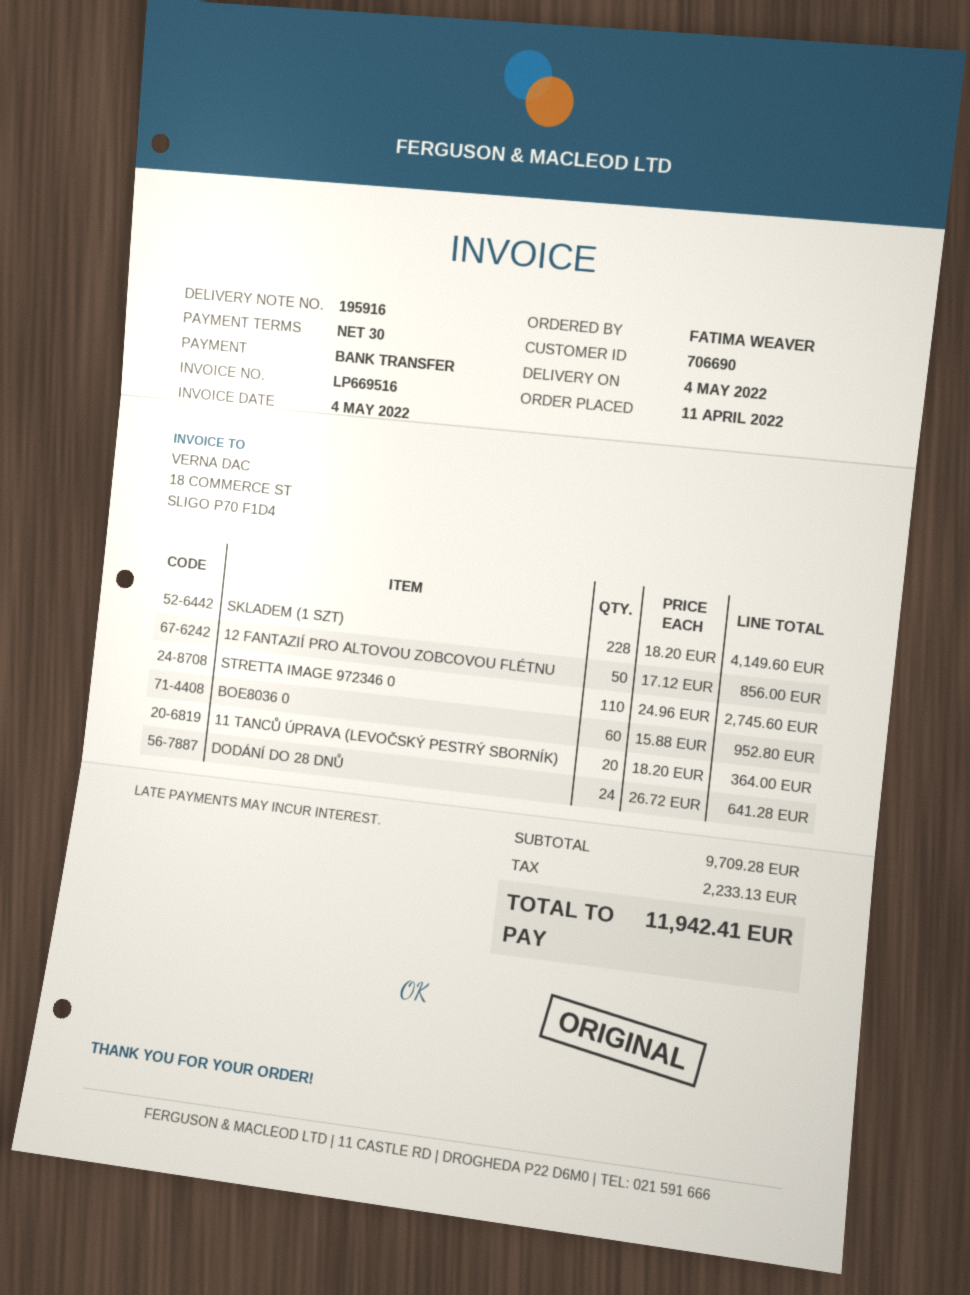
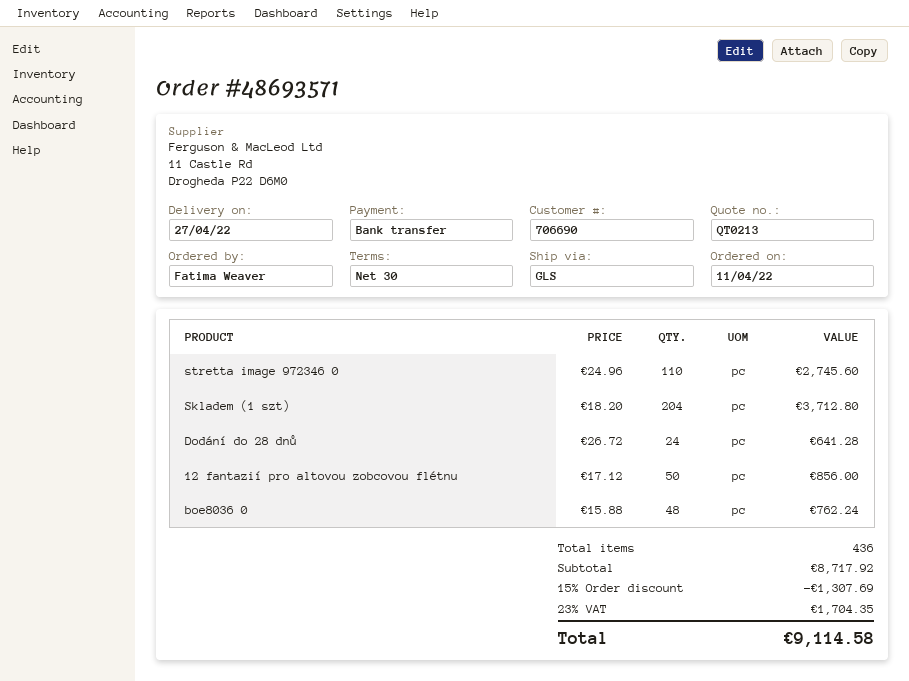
delivery date: 2022-05-04 -> 2022-04-27
SKLADEM (1 SZT): 228 x 18.20 = 4149.60 -> 204 x 18.20 = 3712.80
BOE8036 0: 60 x 15.88 = 952.80 -> 48 x 15.88 = 762.24
11 TANCŮ ÚPRAVA (LEVOČSKÝ PESTRÝ SBORNÍK): 20 x 18.20 = 364.00 -> none
subtotal: 9709.28 -> 8717.92
discount: none -> 15% = 1307.69
tax: 2233.13 -> 1704.35
total: 11942.41 -> 9114.58

